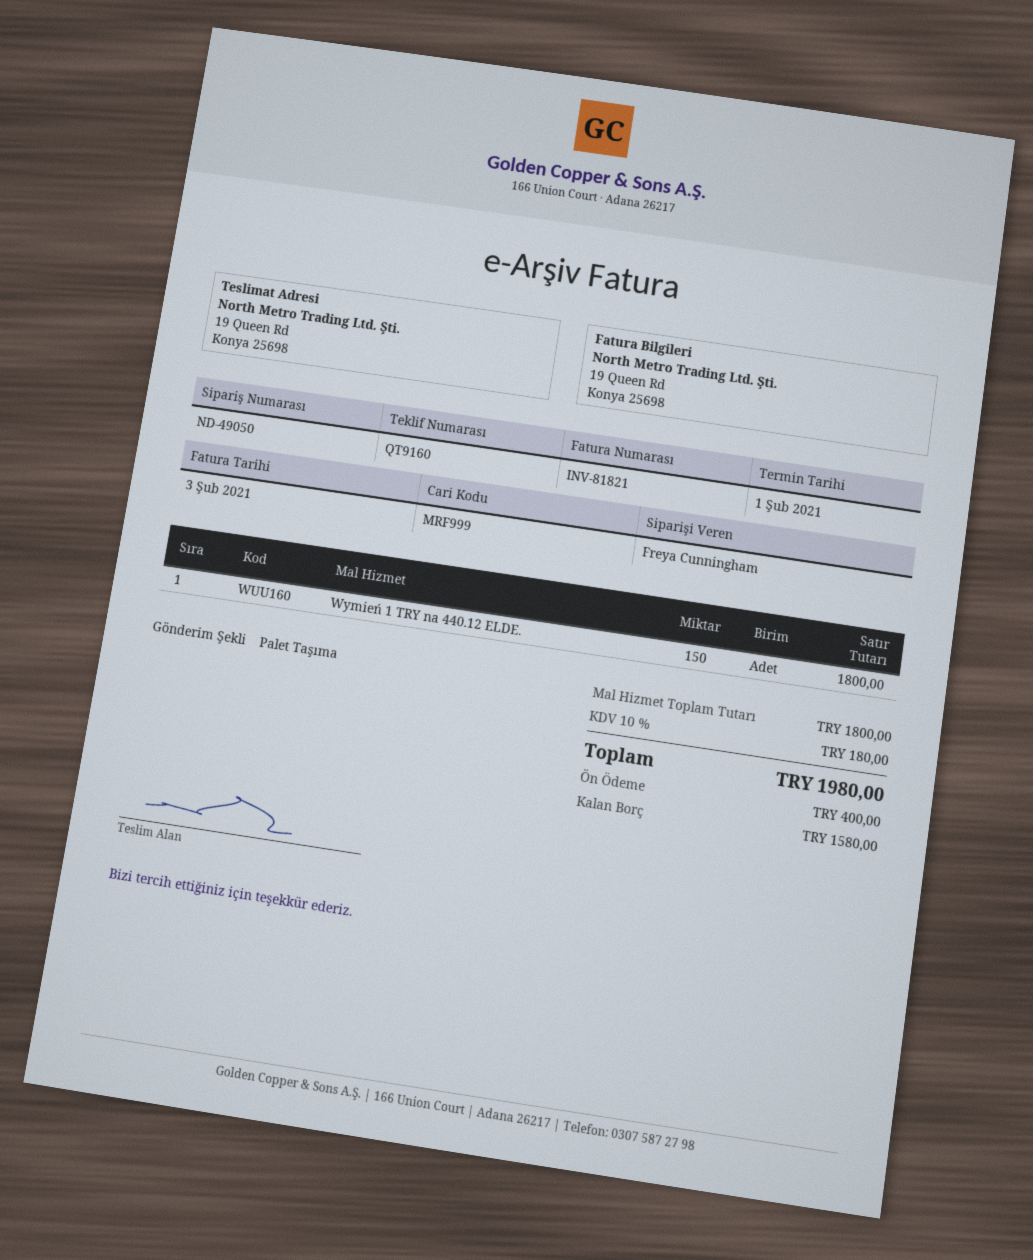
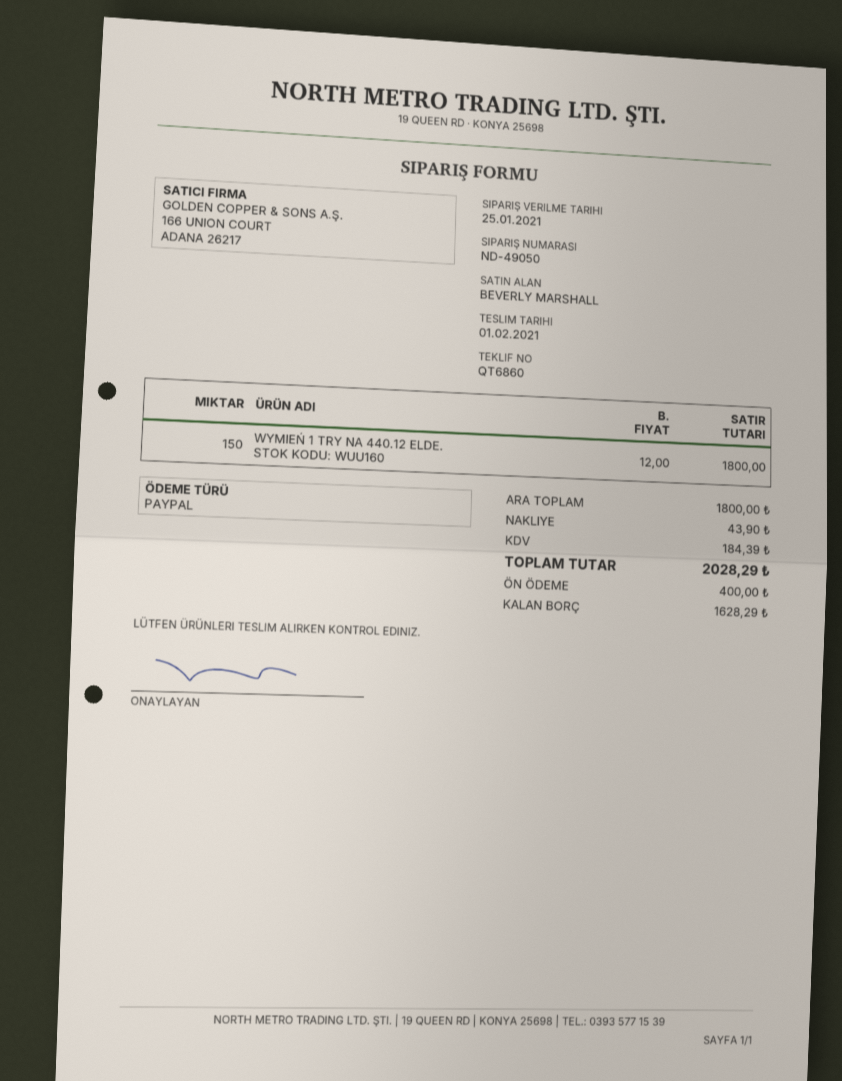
quote number: QT9160 -> QT6860
ordered by: Freya Cunningham -> BEVERLY MARSHALL
shipping: none -> 43.90
tax: 180.00 -> 184.39
total: 1980.00 -> 2028.29
balance: 1580.00 -> 1628.29

